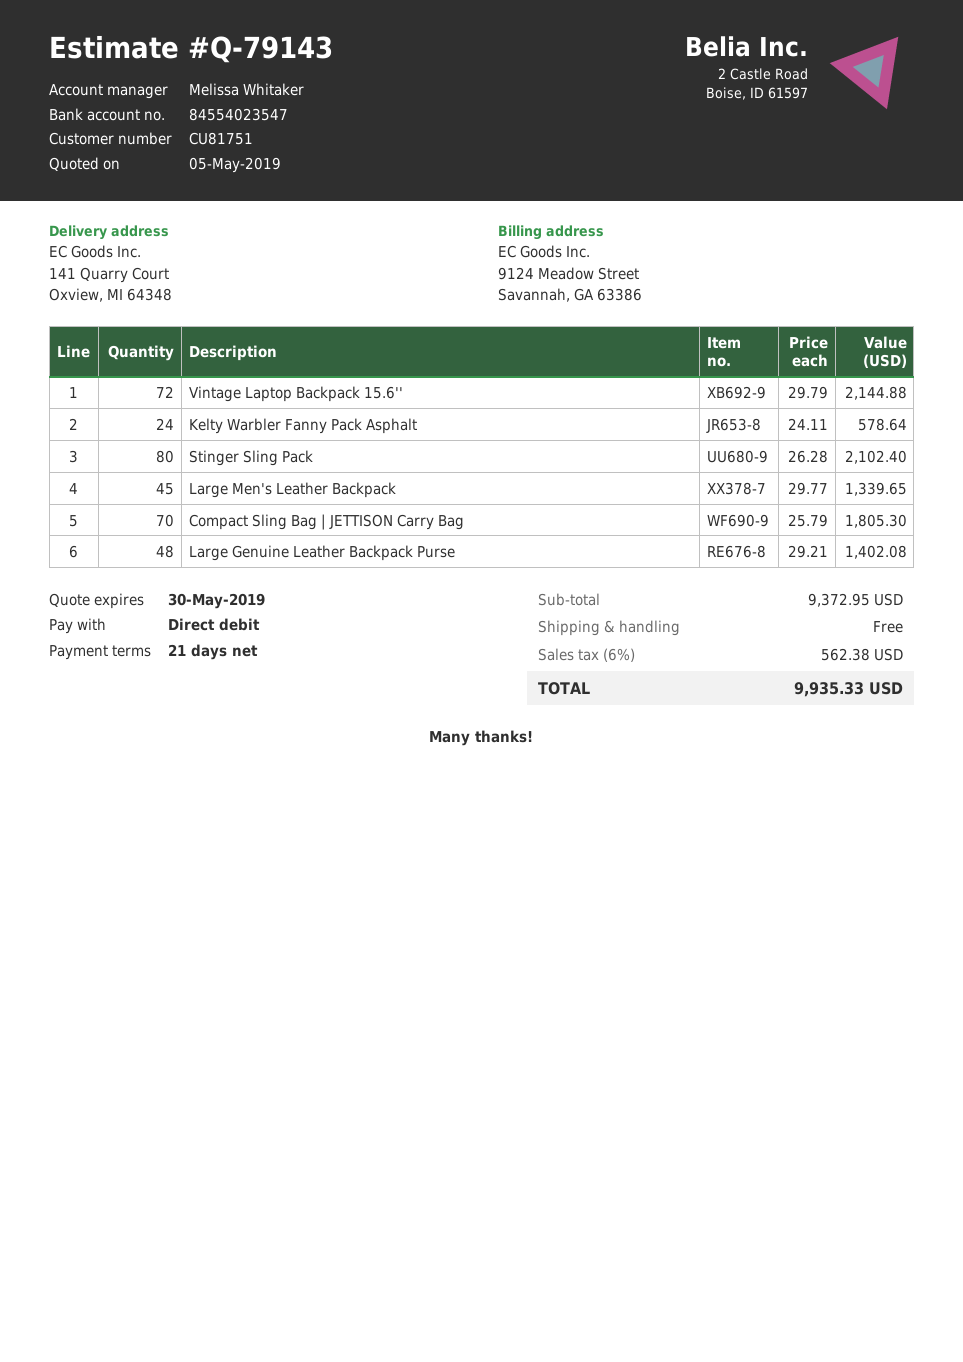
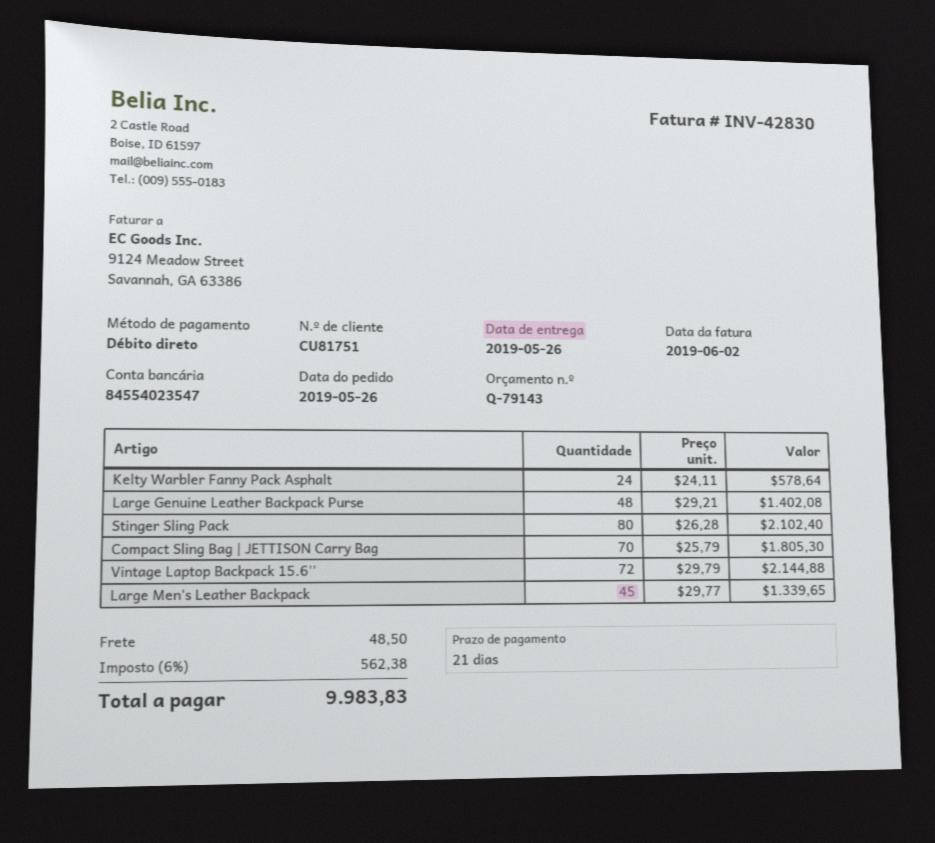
shipping: 0.00 -> 48.50
total: 9935.33 -> 9983.83

